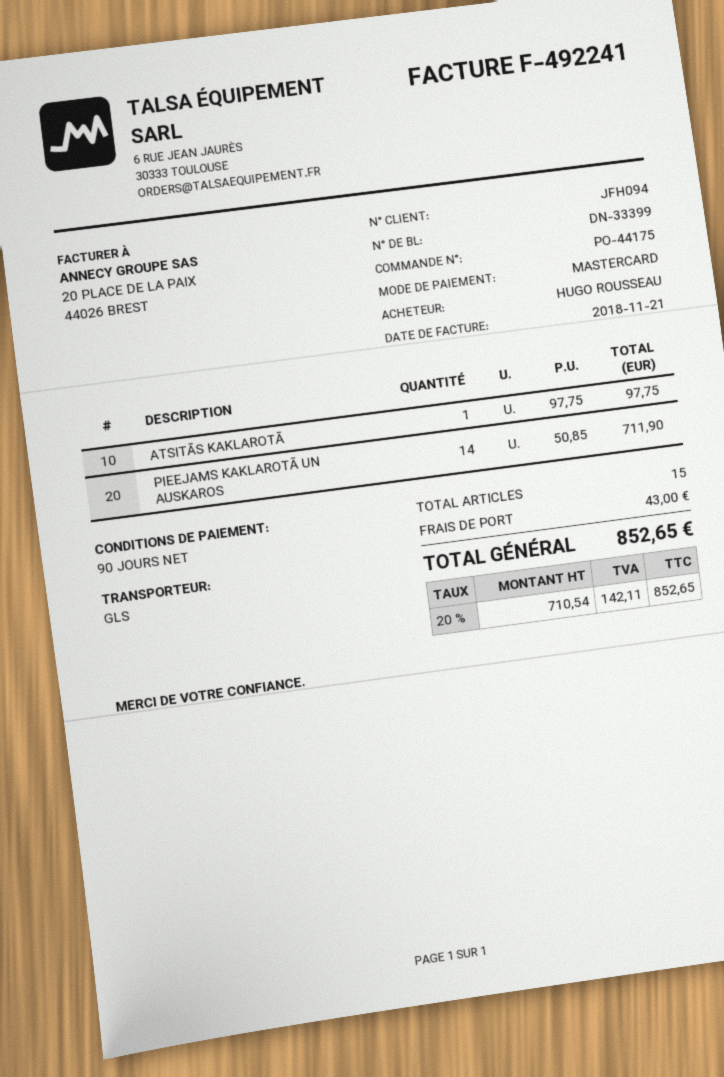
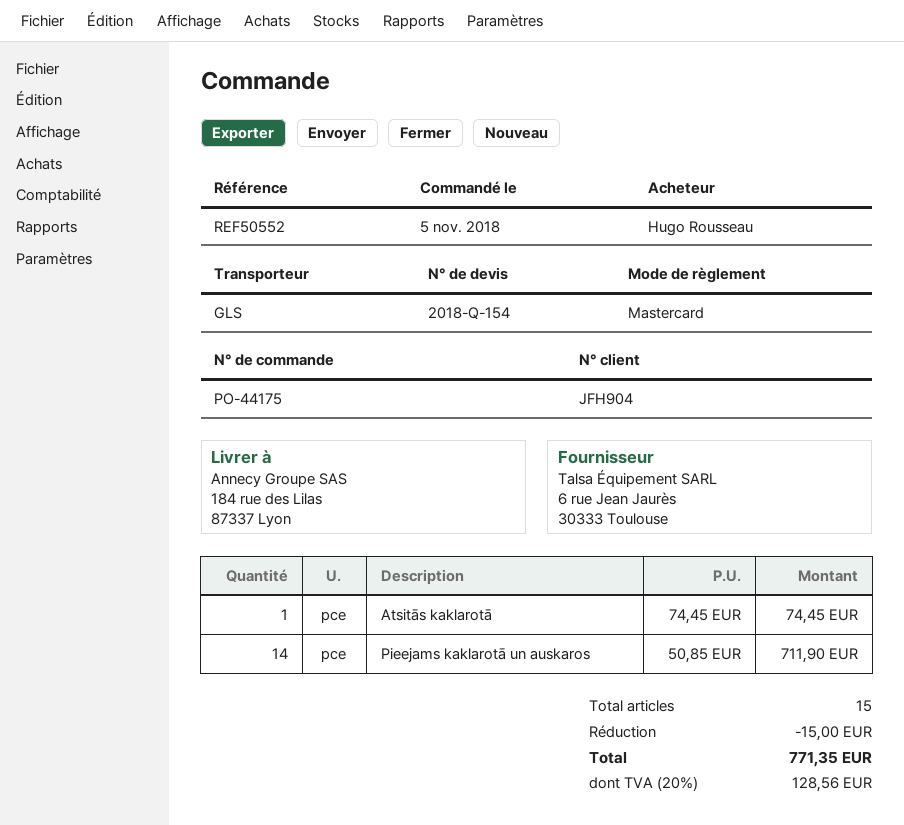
customer number: JFH094 -> JFH904
ATSITĀS KAKLAROTĀ: 1 x 97.75 = 97.75 -> 1 x 74.45 = 74.45
discount: none -> 15.00
shipping: 43.00 -> none
tax: 20% = 142.11 -> 20% = 128.56
total: 852.65 -> 771.35

